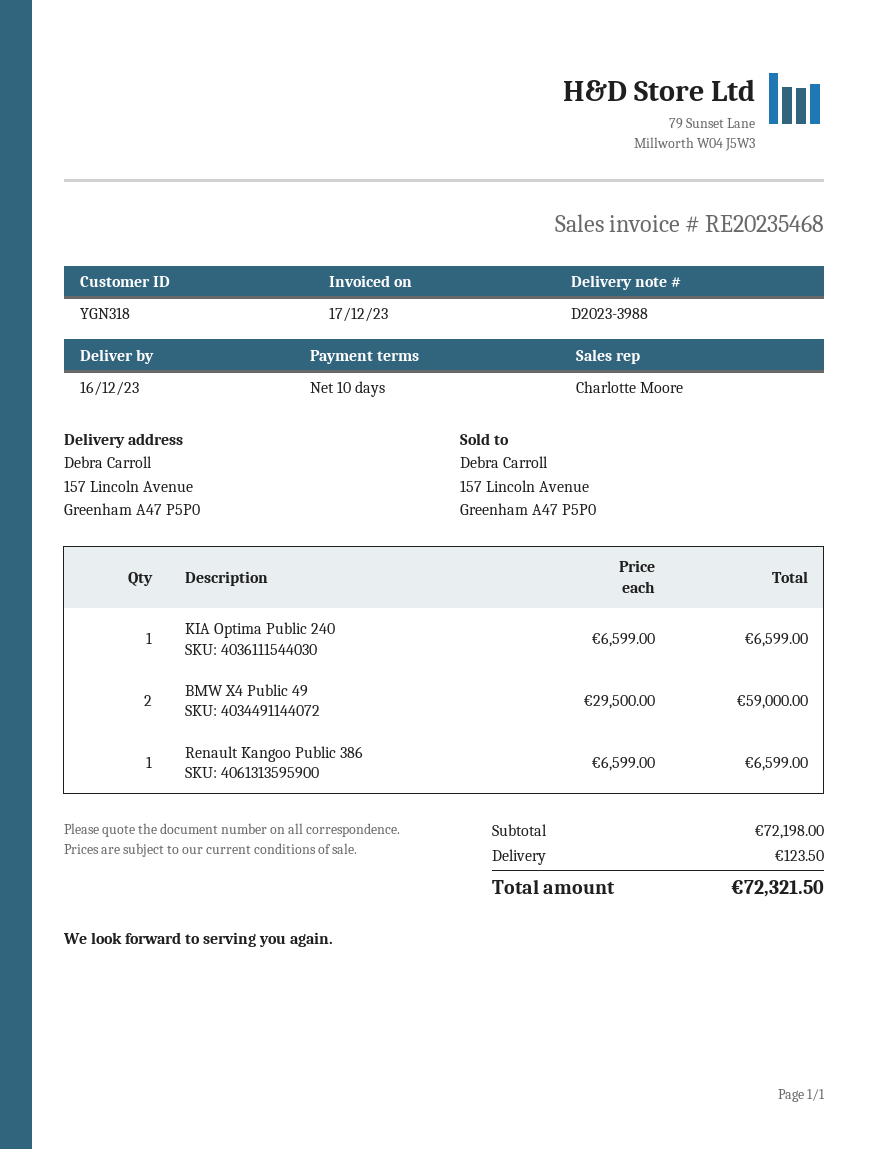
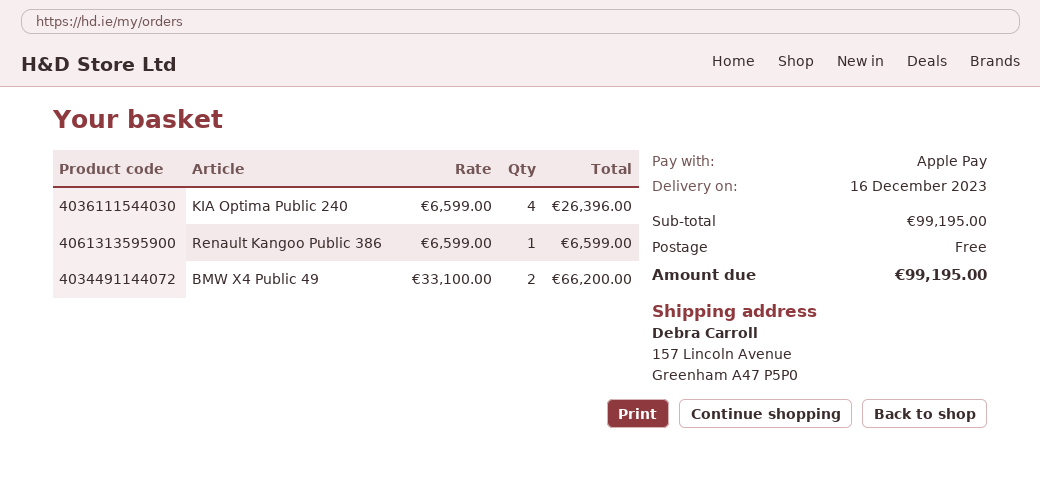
KIA Optima Public 240: 1 x 6599.00 = 6599.00 -> 4 x 6599.00 = 26396.00
BMW X4 Public 49: 2 x 29500.00 = 59000.00 -> 2 x 33100.00 = 66200.00
subtotal: 72198.00 -> 99195.00
shipping: 123.50 -> 0.00
total: 72321.50 -> 99195.00

